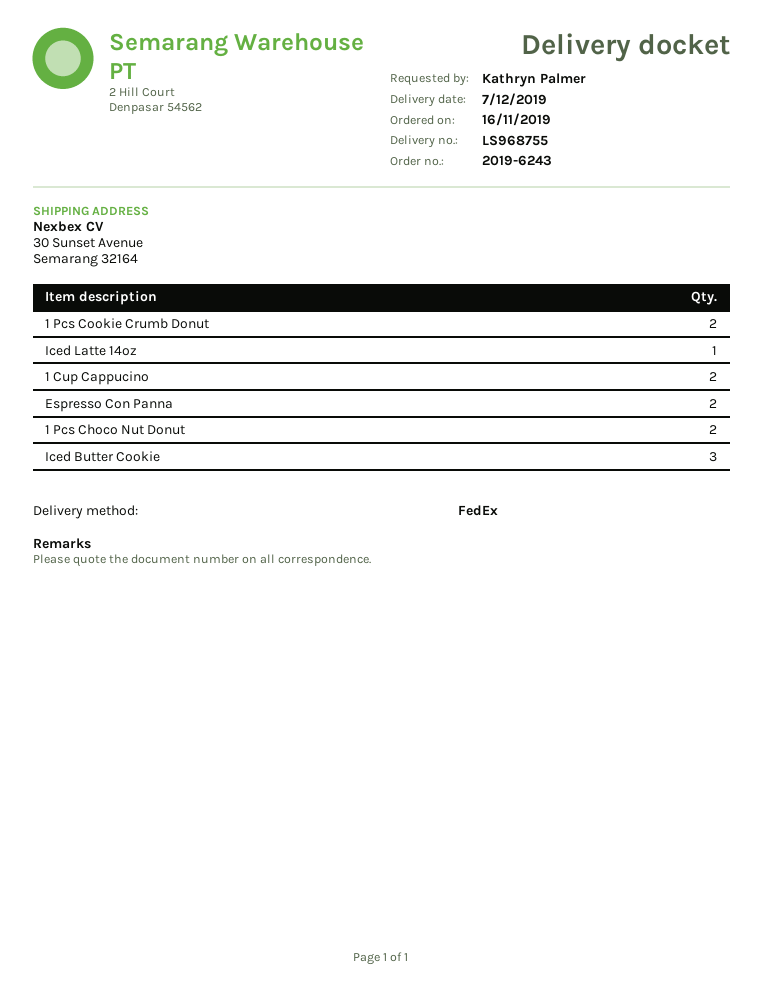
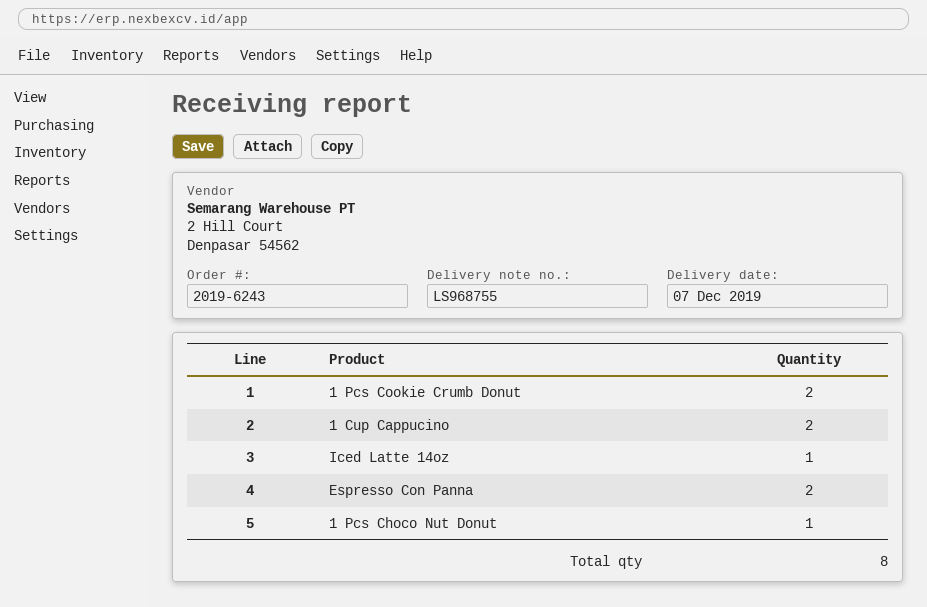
1 Pcs Choco Nut Donut: 2 -> 1
Iced Butter Cookie: 3 -> none

